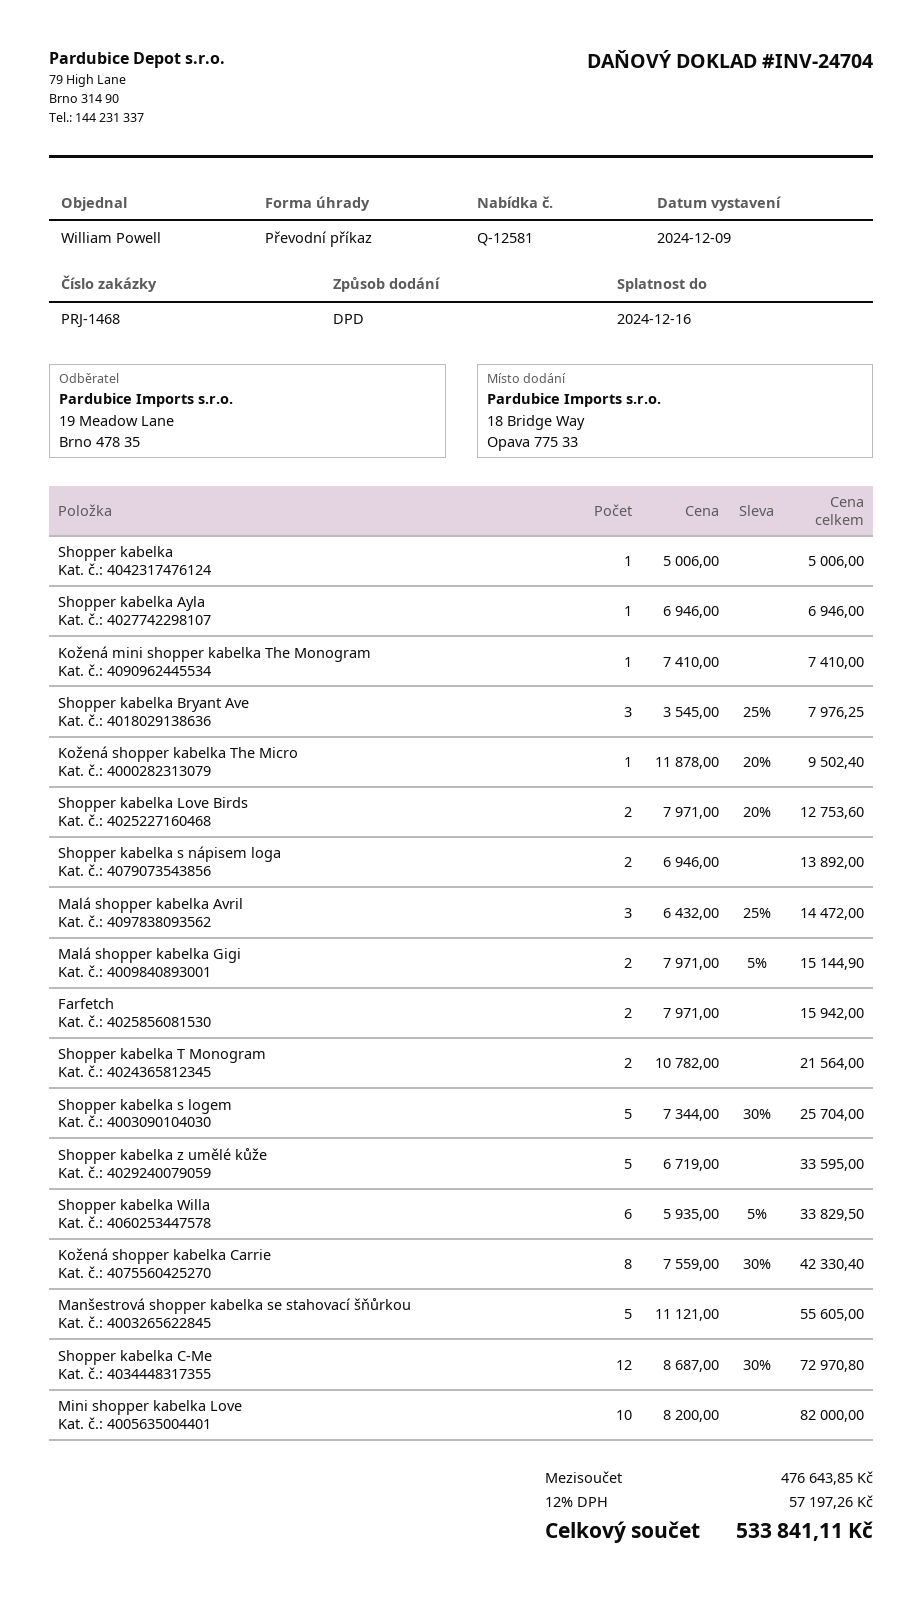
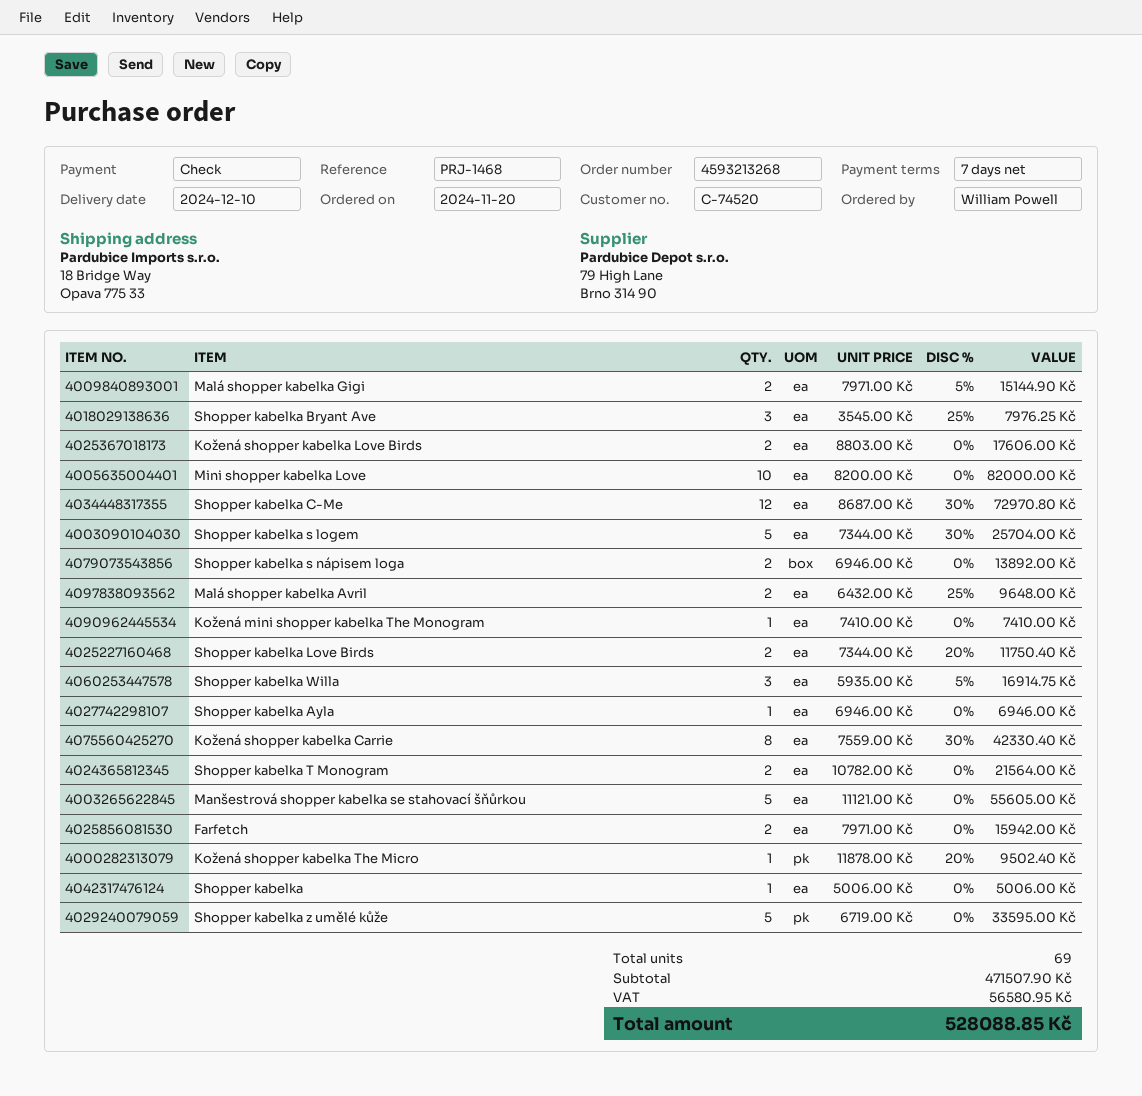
payment method: bank transfer -> cheque
Shopper kabelka Love Birds: 2 x 7971.00 - 20% = 12753.60 -> 2 x 7344.00 - 20% = 11750.40
Malá shopper kabelka Avril: 3 x 6432.00 - 25% = 14472.00 -> 2 x 6432.00 - 25% = 9648.00
Shopper kabelka Willa: 6 x 5935.00 - 5% = 33829.50 -> 3 x 5935.00 - 5% = 16914.75
Kožená shopper kabelka Love Birds: none -> 2 x 8803.00 = 17606.00
subtotal: 476643.85 -> 471507.90
tax: 57197.26 -> 56580.95
total: 533841.11 -> 528088.85

